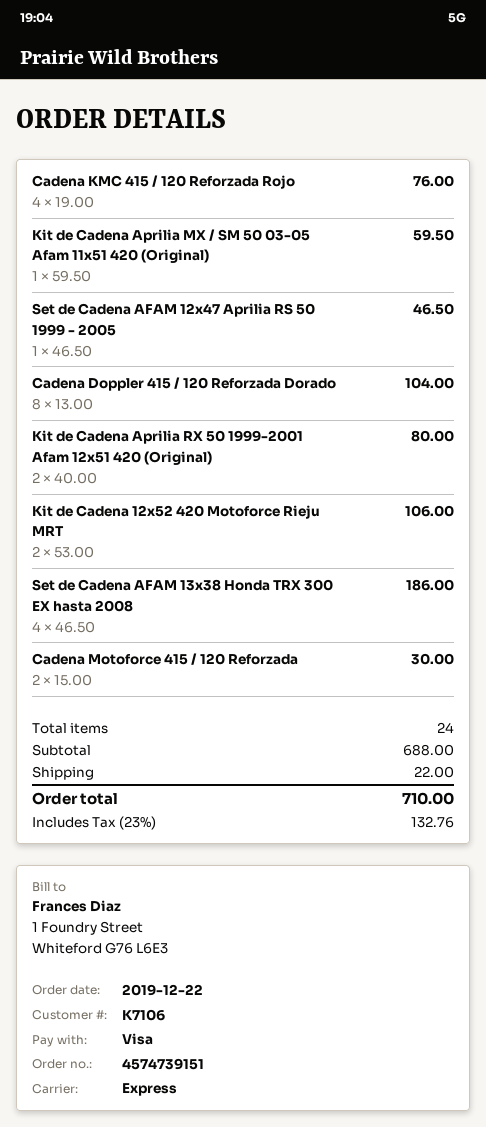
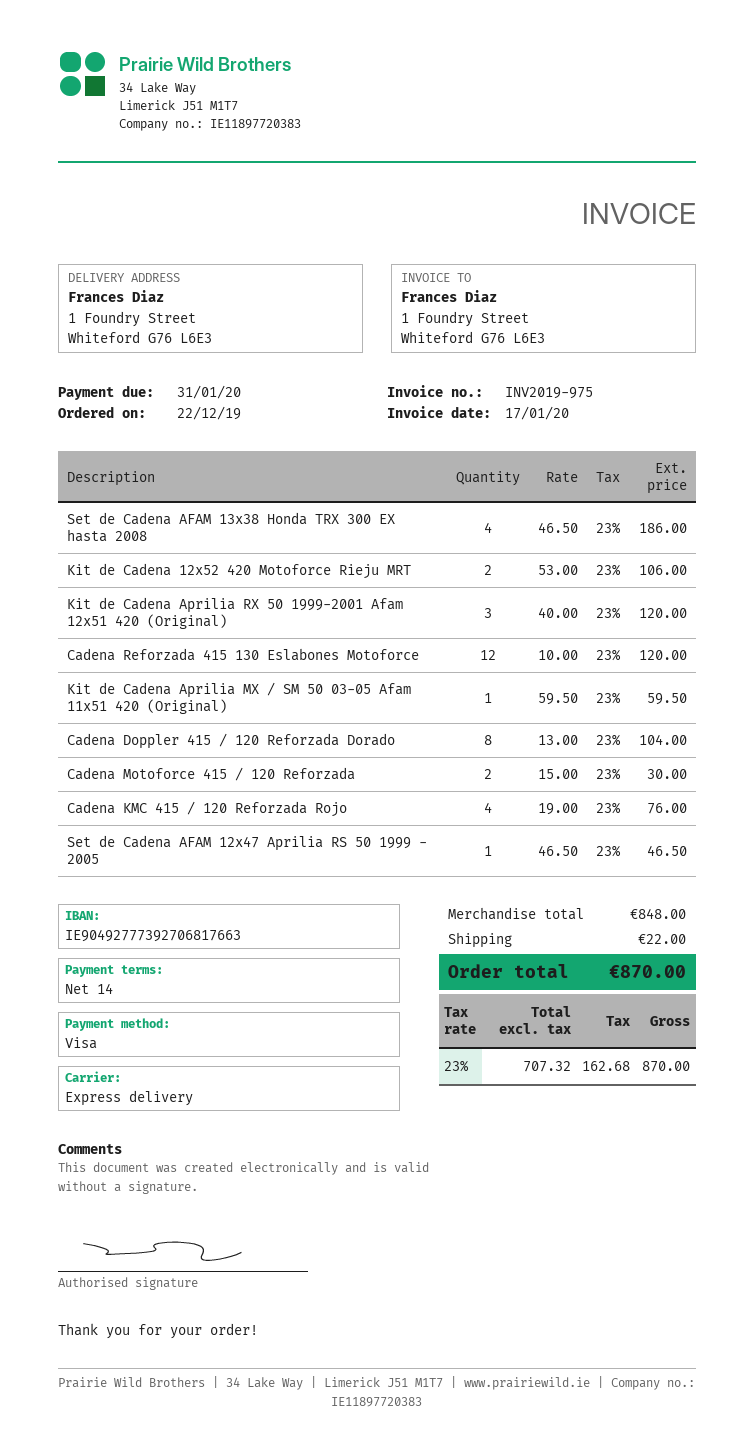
Kit de Cadena Aprilia RX 50 1999-2001 Afam 12x51 420 (Original): 2 x 40.00 = 80.00 -> 3 x 40.00 = 120.00
Cadena Reforzada 415 130 Eslabones Motoforce: none -> 12 x 10.00 = 120.00
subtotal: 688.00 -> 848.00
tax: 23% = 132.76 -> 23% = 162.68
total: 710.00 -> 870.00

